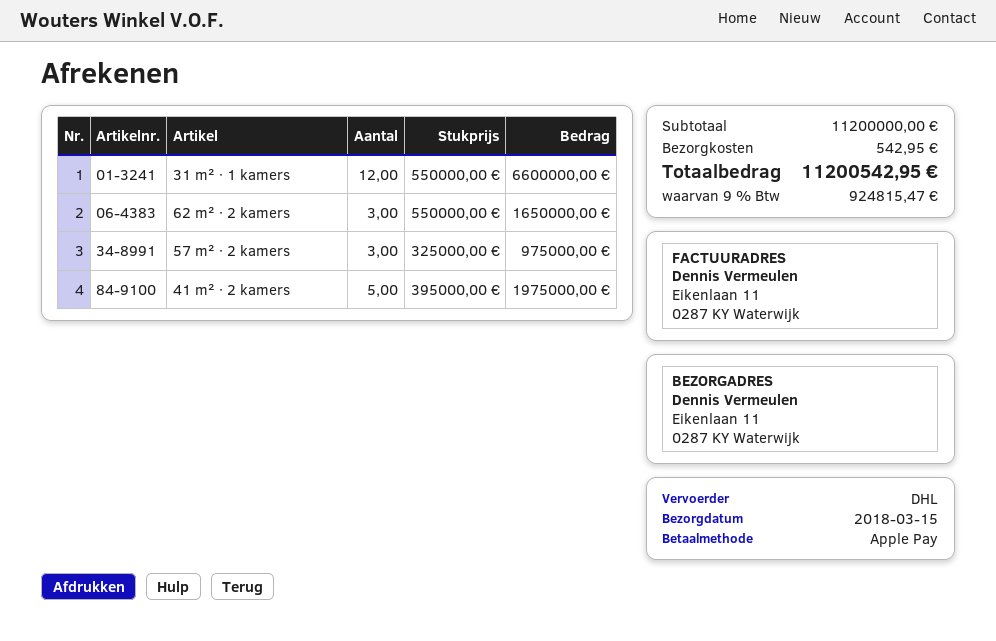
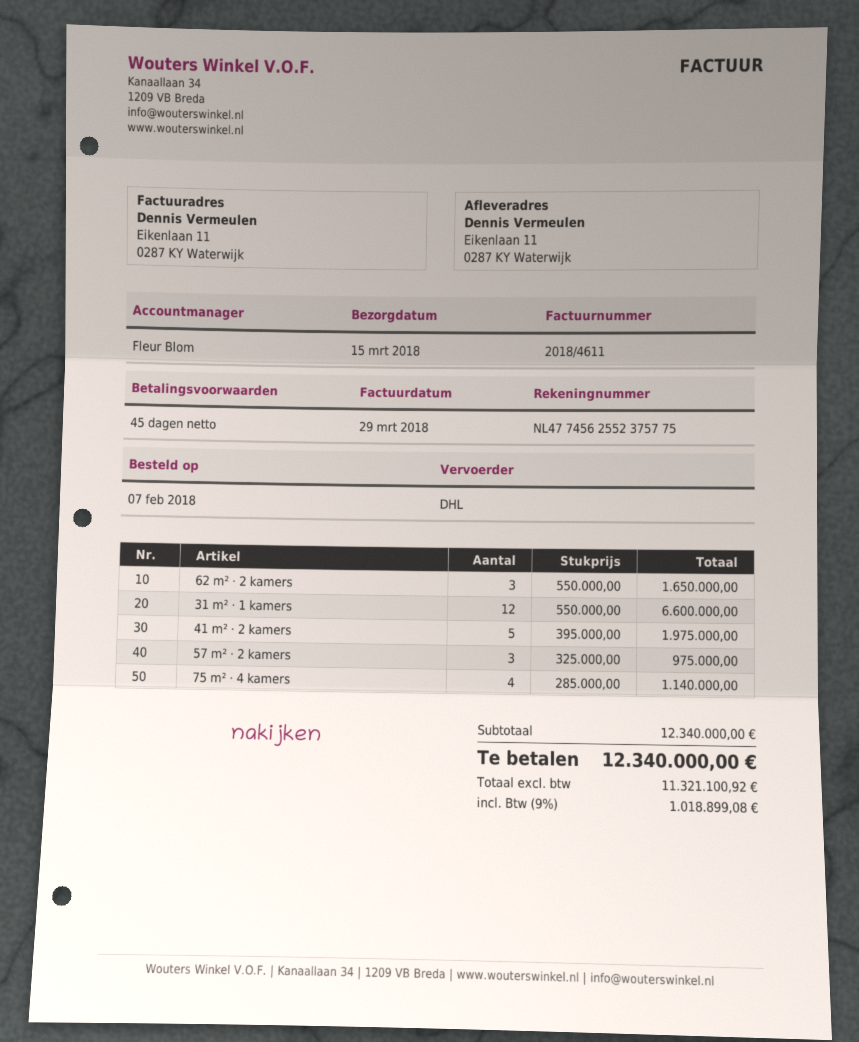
75 m² · 4 kamers: none -> 4 x 285000.00 = 1140000.00
subtotal: 11200000.00 -> 12340000.00
shipping: 542.95 -> none
tax: 9% = 924815.47 -> 9% = 1018899.08
total: 11200542.95 -> 12340000.00

